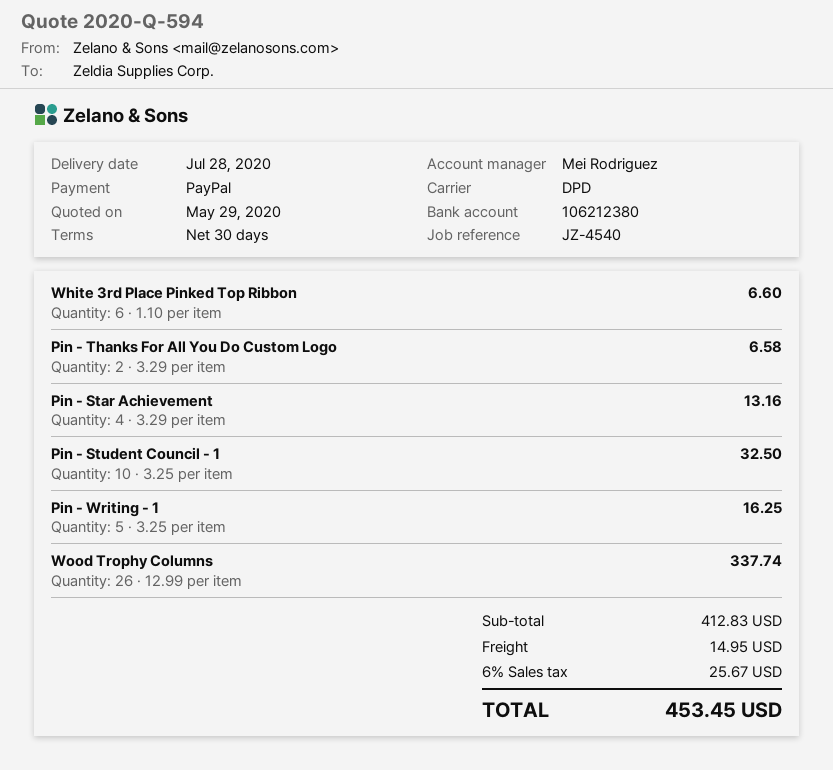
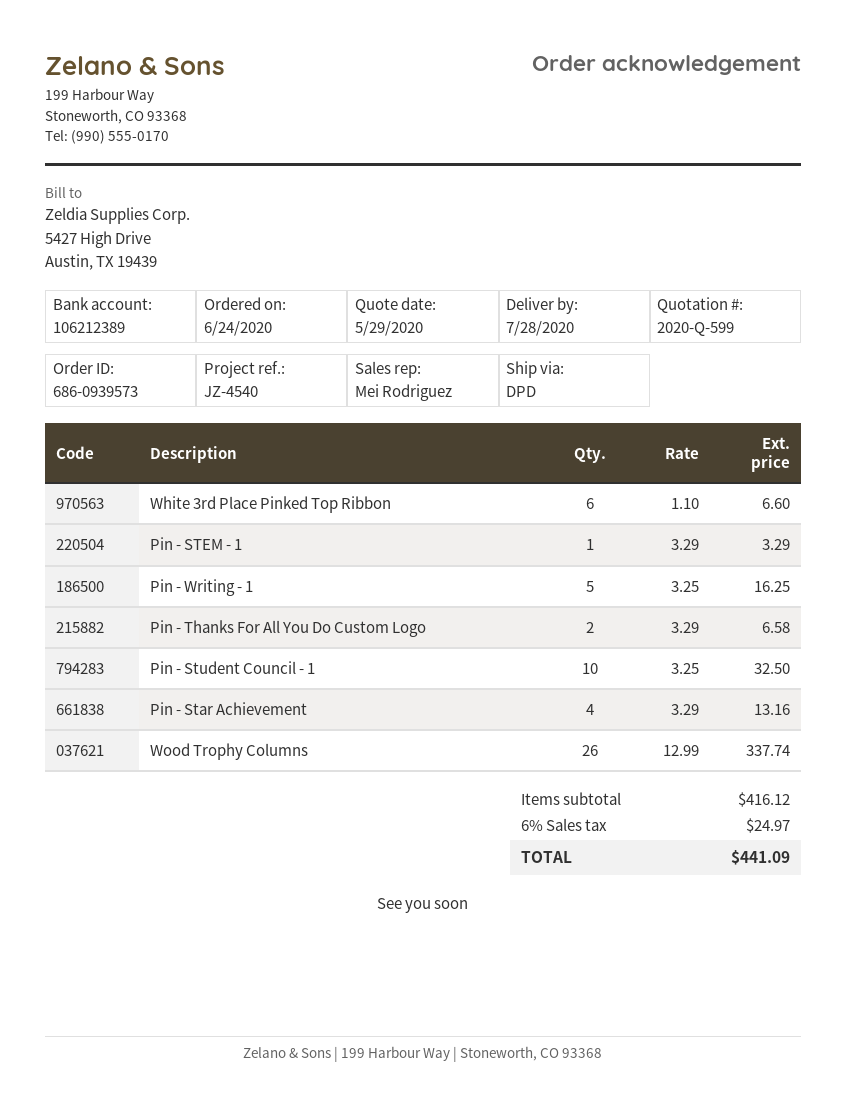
quote number: 2020-Q-594 -> 2020-Q-599
bank account: 106212380 -> 106212389
Pin - STEM - 1: none -> 1 x 3.29 = 3.29
subtotal: 412.83 -> 416.12
shipping: 14.95 -> none
tax: 6% = 25.67 -> 6% = 24.97
total: 453.45 -> 441.09

